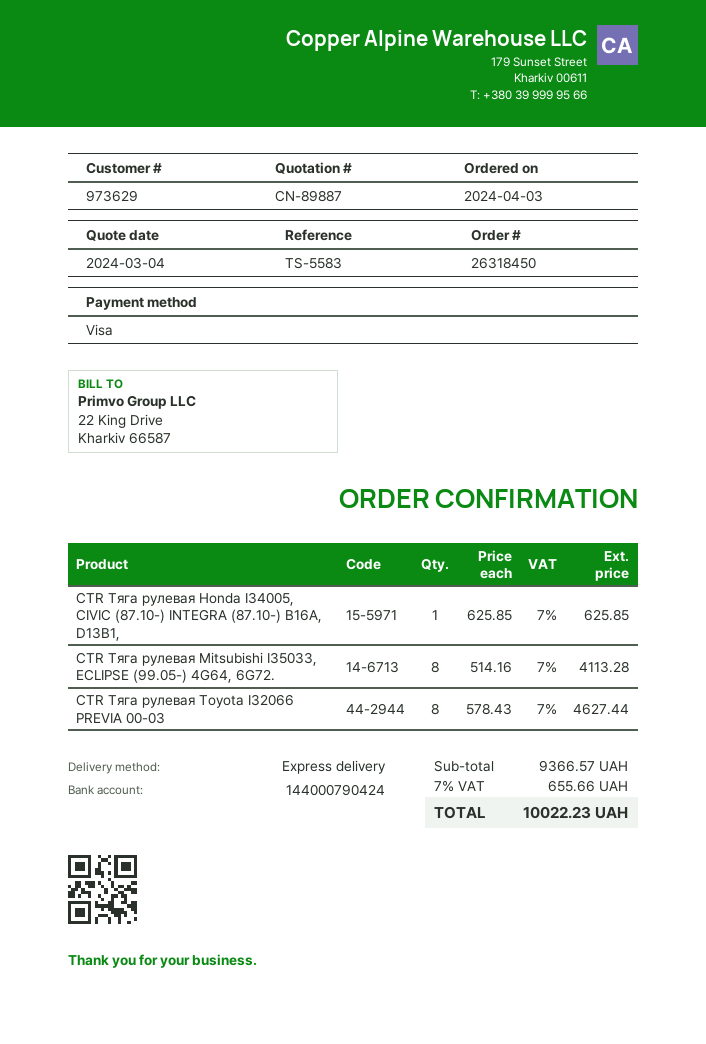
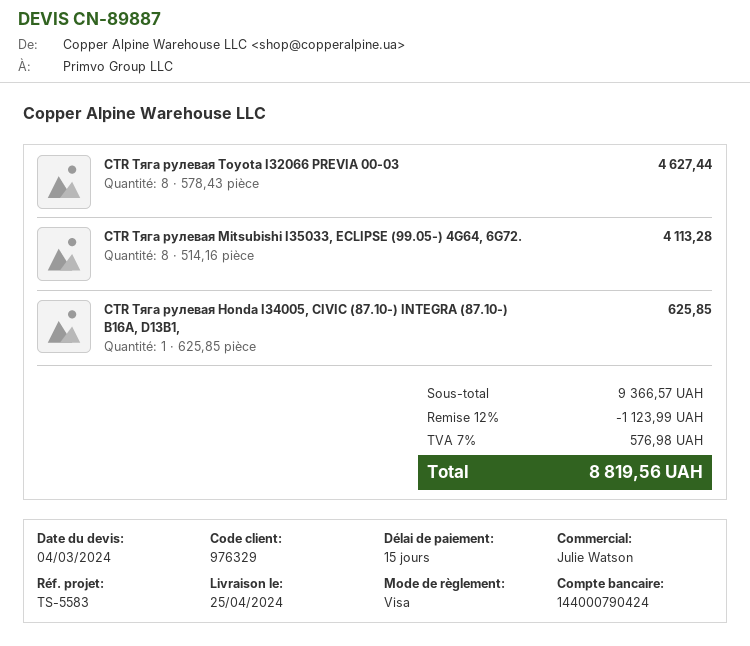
customer number: 973629 -> 976329
discount: none -> 12% = 1123.99
tax: 7% = 655.66 -> 7% = 576.98
total: 10022.23 -> 8819.56

